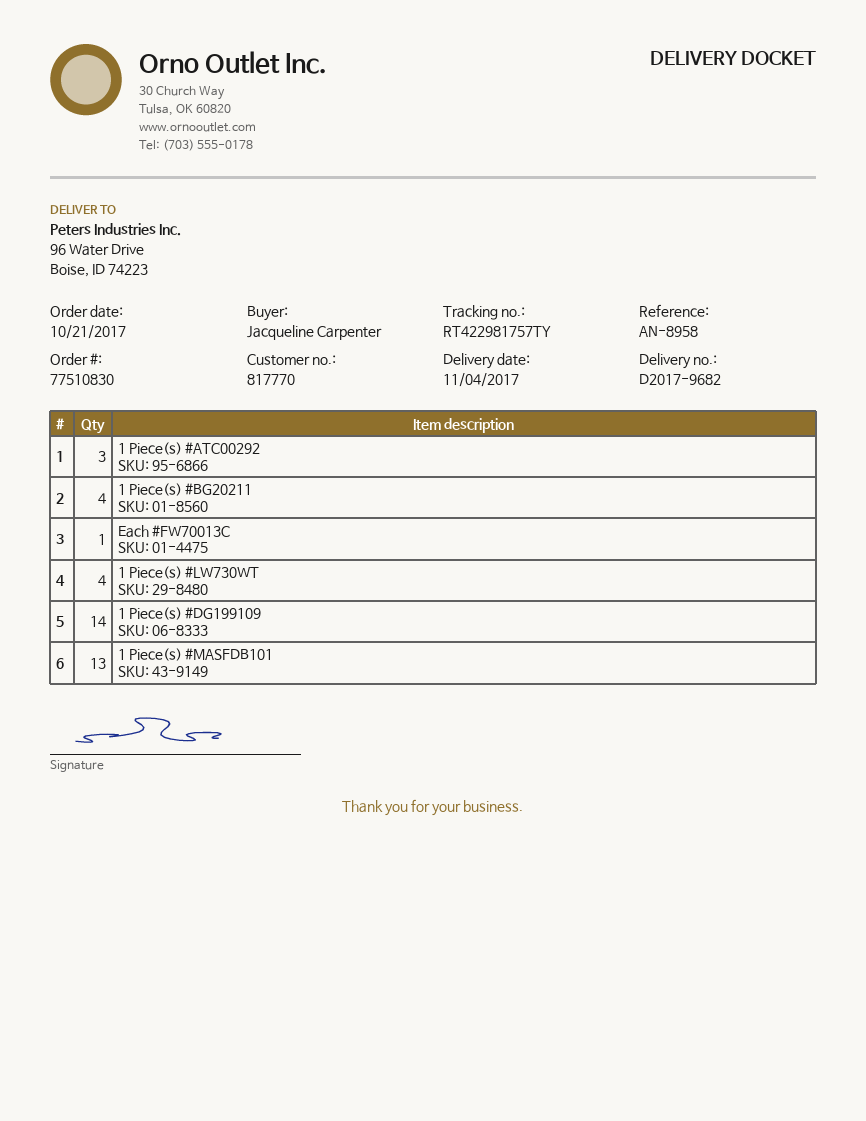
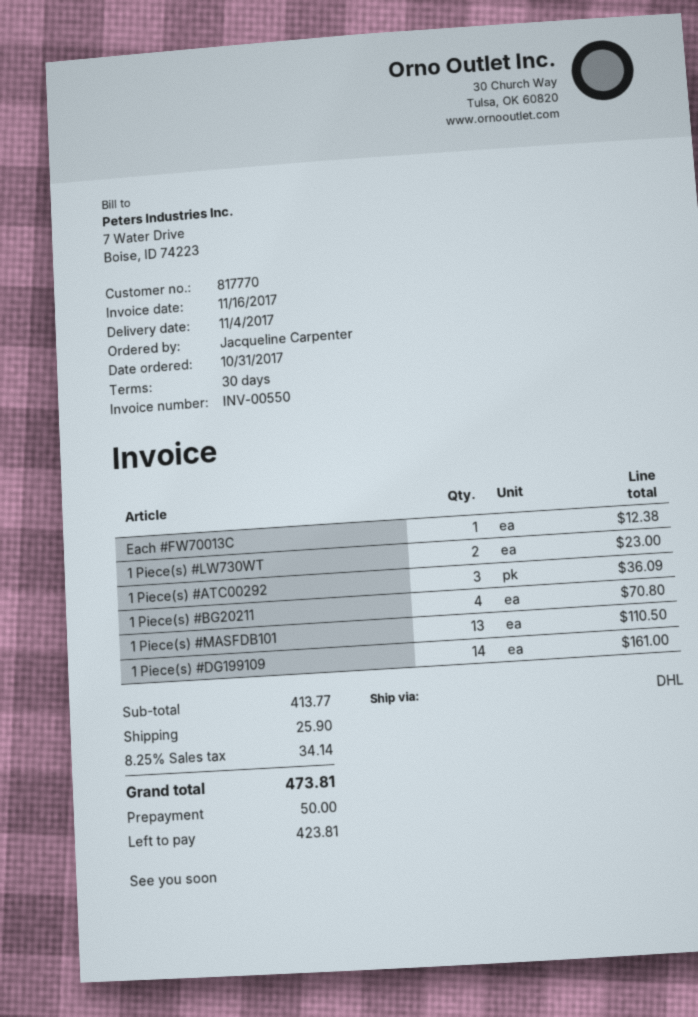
order date: 2017-10-21 -> 2017-10-31
1 Piece(s) #LW730WT: 4 -> 2

